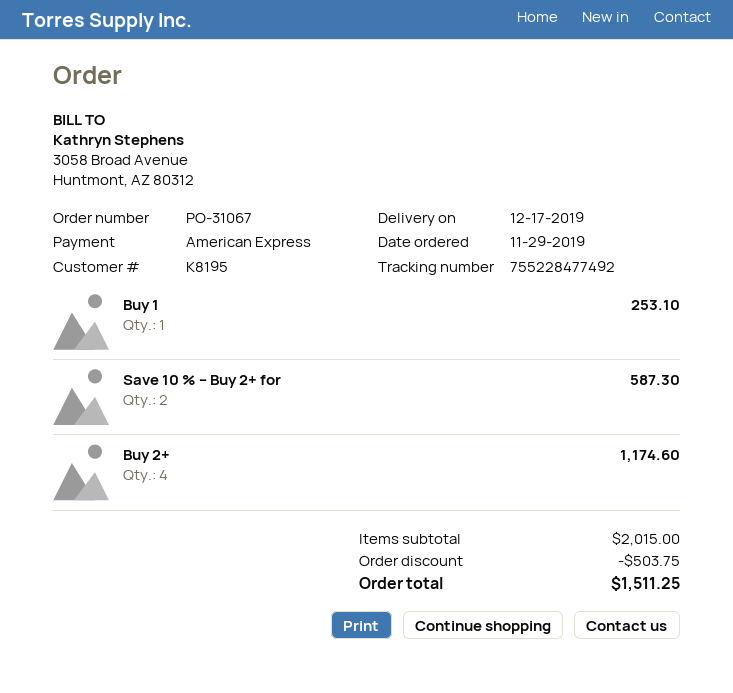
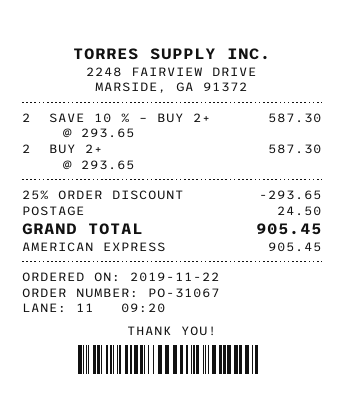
order date: 2019-11-29 -> 2019-11-22
Buy 1: 1 for 253.10 -> none
Buy 2+: 4 for 1174.60 -> 2 for 587.30
discount: 503.75 -> 293.65
shipping: none -> 24.50
total: 1511.25 -> 905.45

